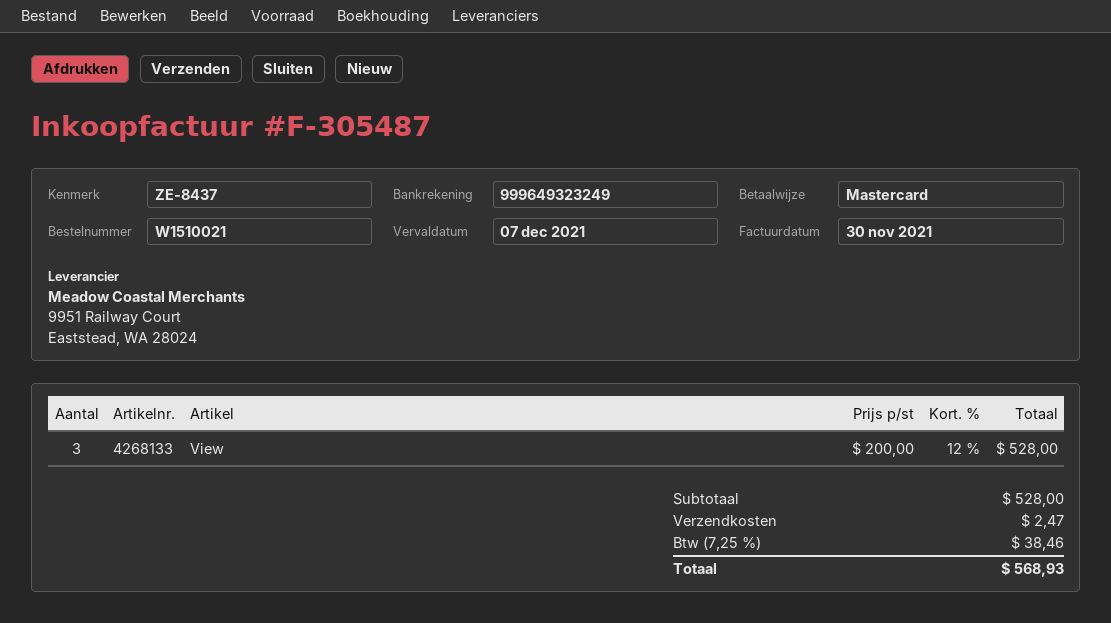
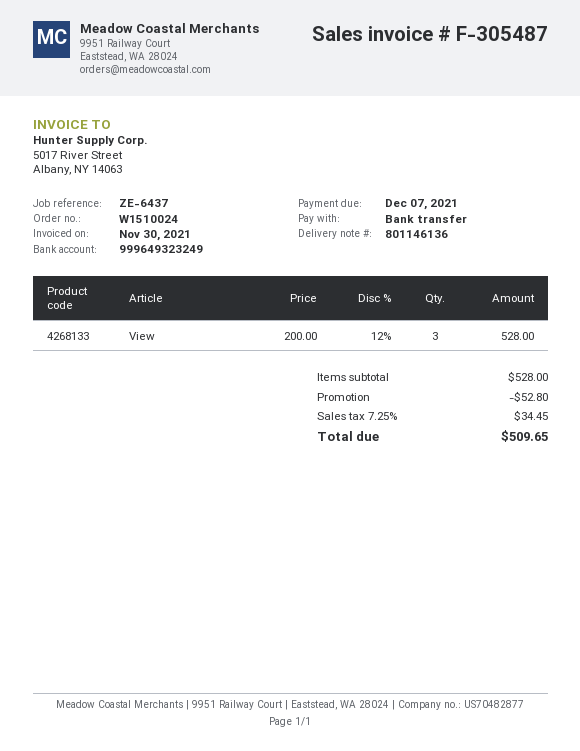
order number: W1510021 -> W1510024
reference: ZE-8437 -> ZE-6437
payment method: Mastercard -> bank transfer
discount: none -> 52.80
shipping: 2.47 -> none
tax: 7.25% = 38.46 -> 7.25% = 34.45
total: 568.93 -> 509.65

